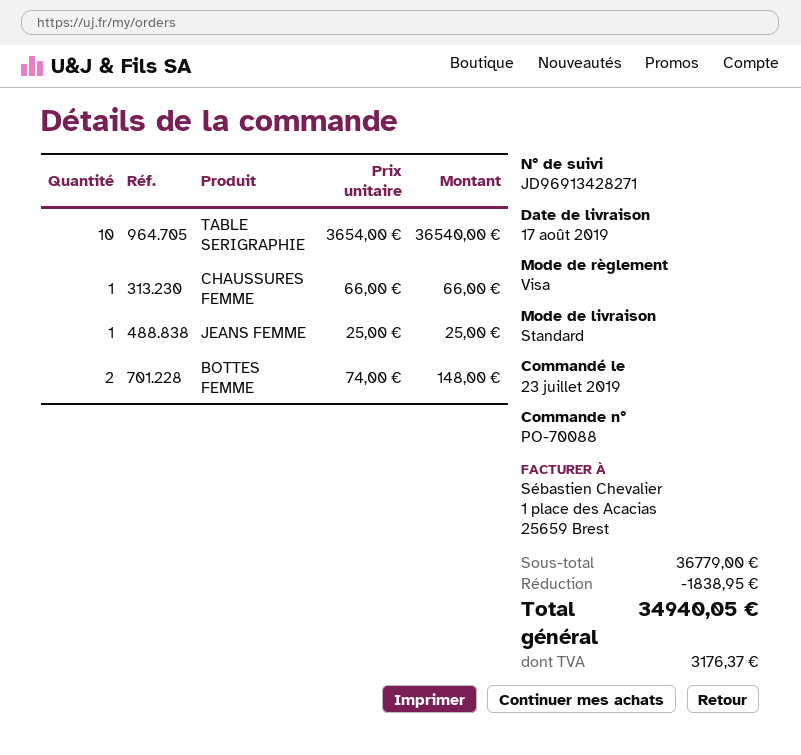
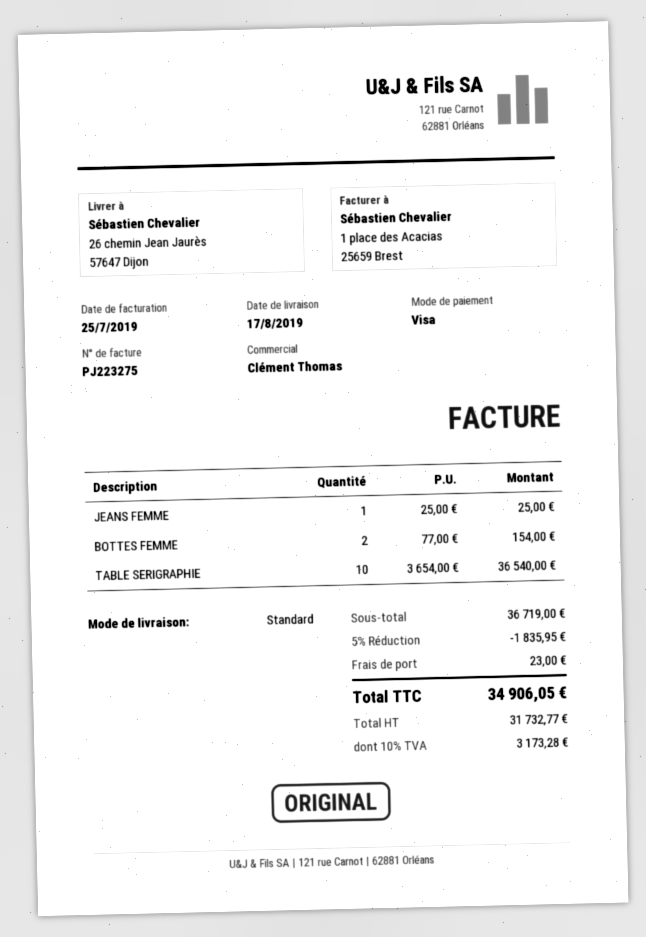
CHAUSSURES FEMME: 1 x 66.00 = 66.00 -> none
BOTTES FEMME: 2 x 74.00 = 148.00 -> 2 x 77.00 = 154.00
subtotal: 36779.00 -> 36719.00
discount: 1838.95 -> 1835.95
shipping: none -> 23.00
tax: 3176.37 -> 3173.28
total: 34940.05 -> 34906.05

